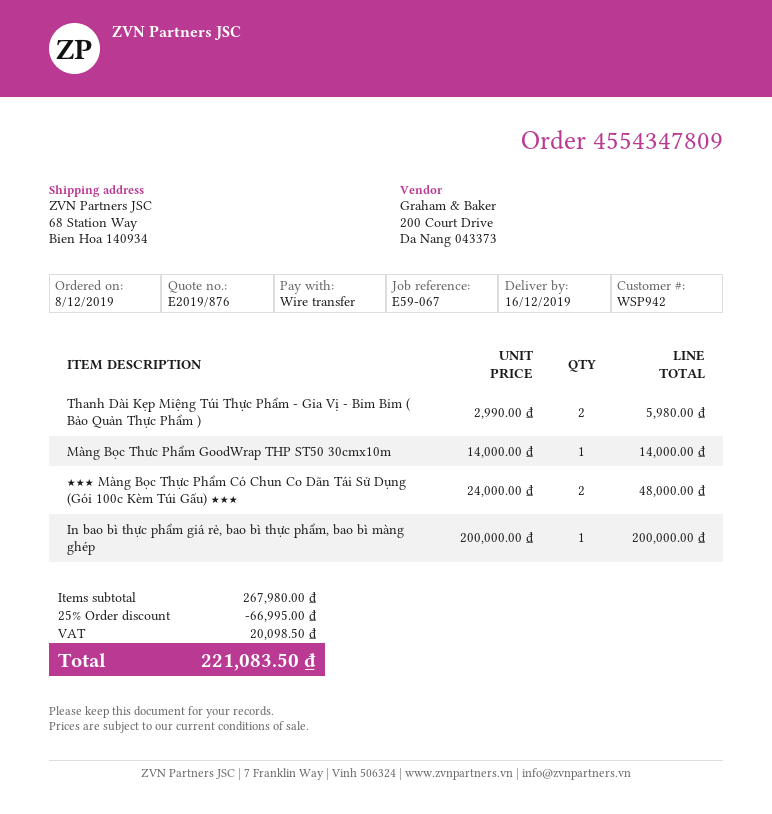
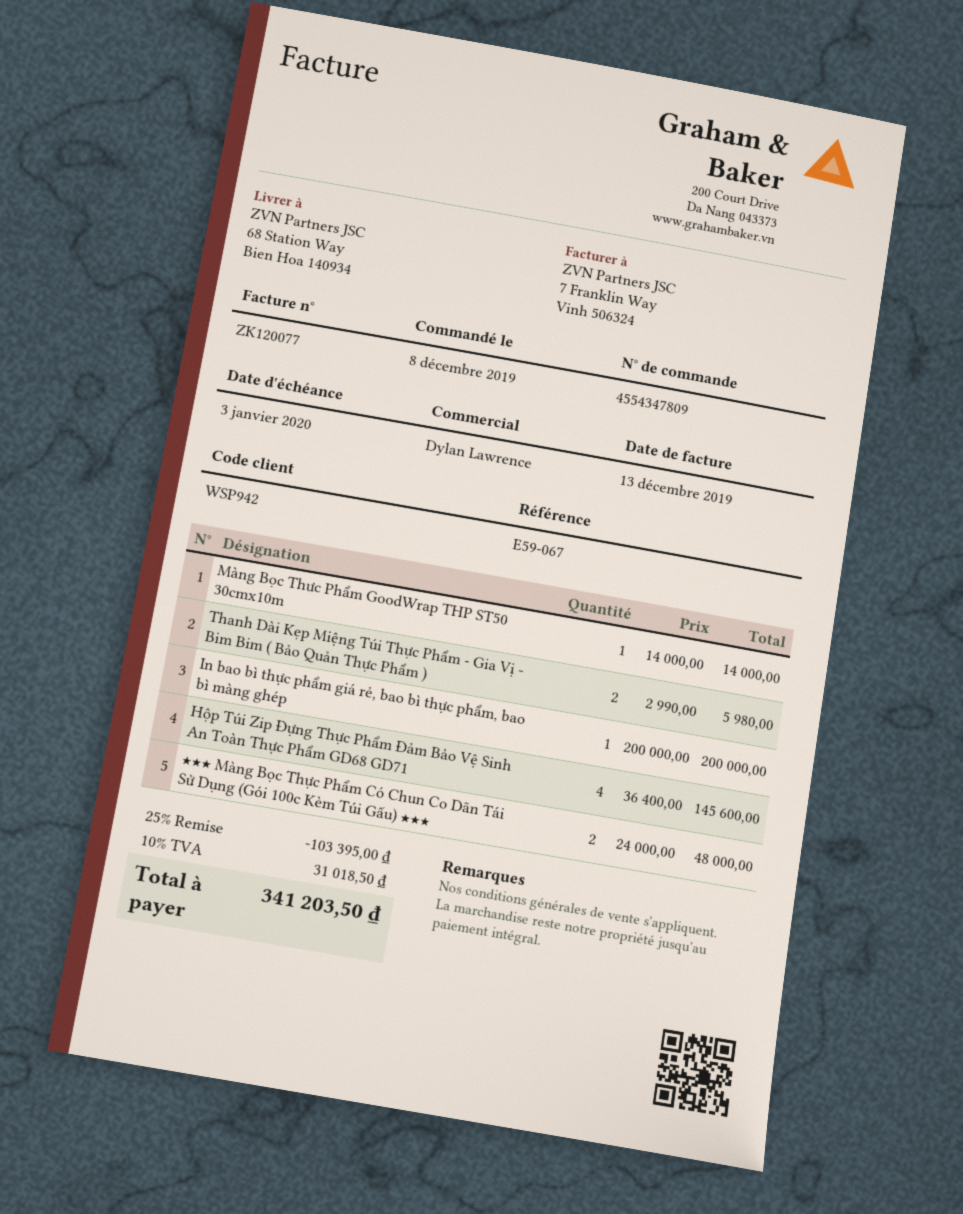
Hộp Túi Zip Đựng Thực Phẩm Đảm Bảo Vệ Sinh An Toàn Thực Phẩm GD68 GD71: none -> 4 x 36400.00 = 145600.00
discount: 25% = 66995.00 -> 25% = 103395.00
tax: 20098.50 -> 31018.50
total: 221083.50 -> 341203.50

